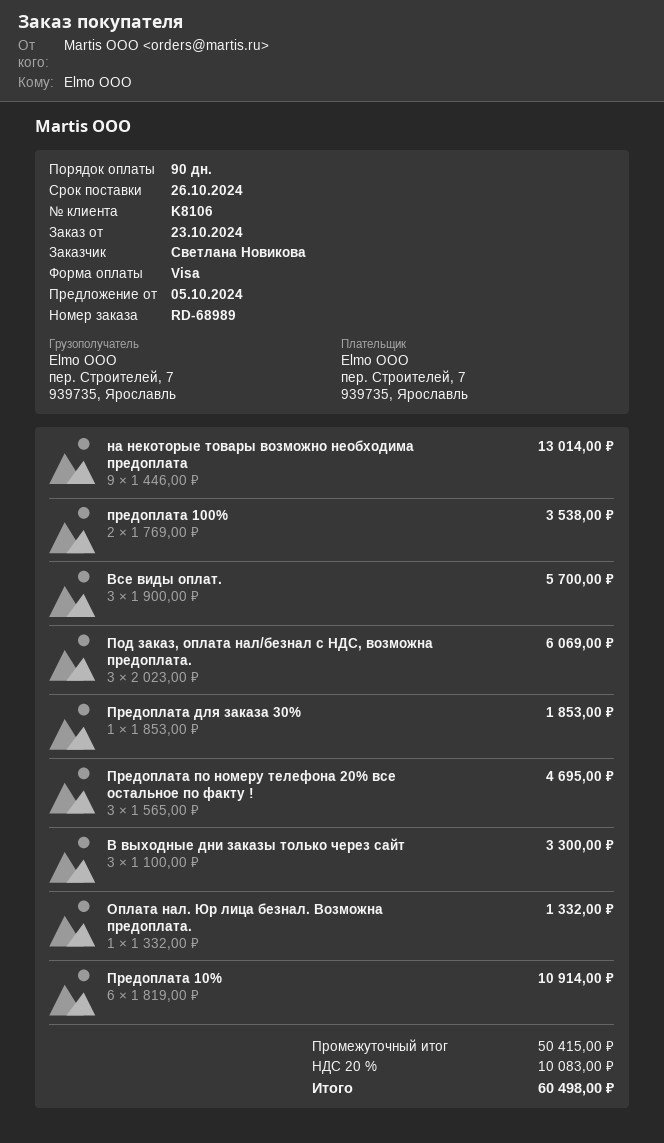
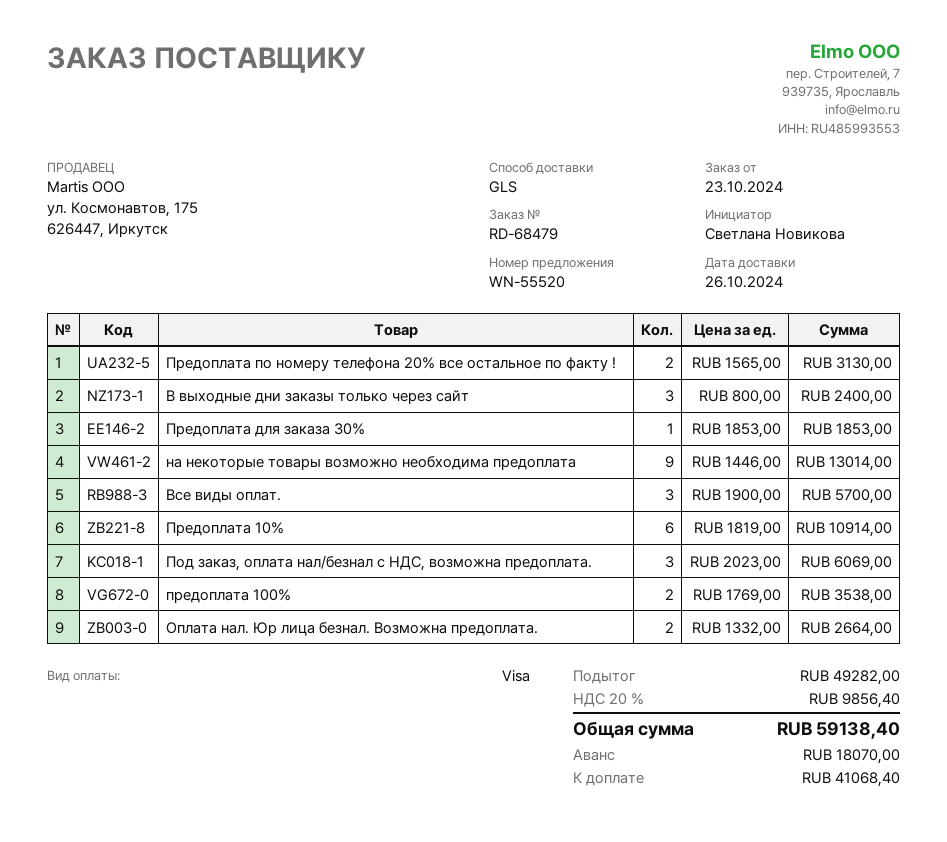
order number: RD-68989 -> RD-68479
Предоплата по номеру телефона 20% все остальное по факту !: 3 x 1565.00 = 4695.00 -> 2 x 1565.00 = 3130.00
В выходные дни заказы только через сайт: 3 x 1100.00 = 3300.00 -> 3 x 800.00 = 2400.00
Оплата нал. Юр лица безнал. Возможна предоплата.: 1 x 1332.00 = 1332.00 -> 2 x 1332.00 = 2664.00
subtotal: 50415.00 -> 49282.00
tax: 20% = 10083.00 -> 20% = 9856.40
total: 60498.00 -> 59138.40

